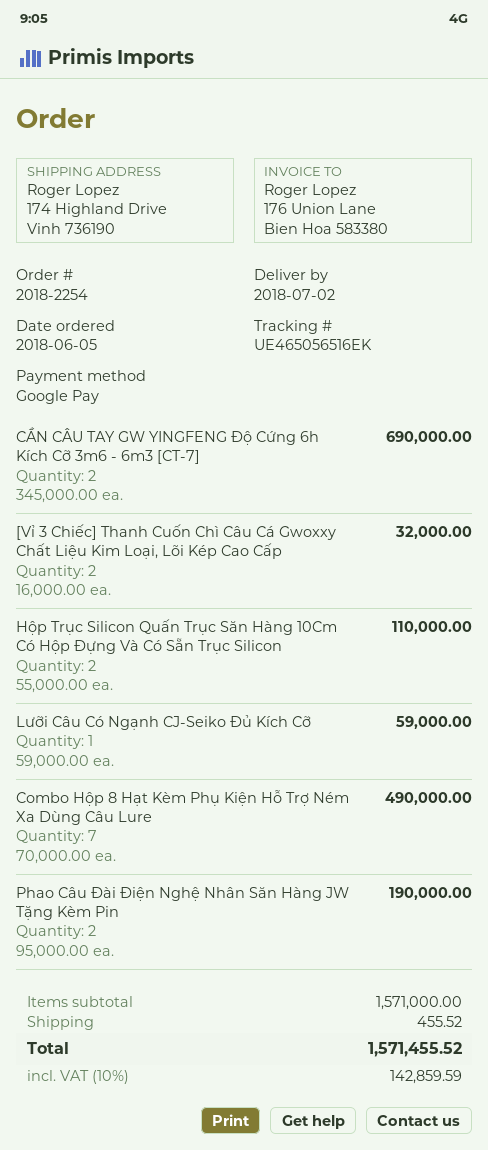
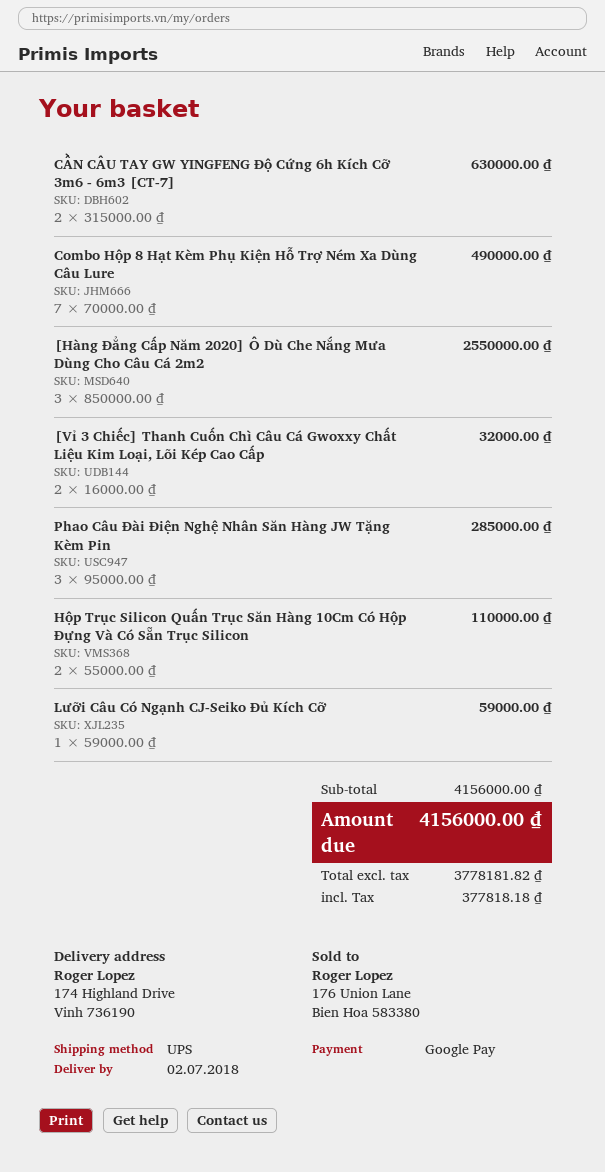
CẦN CÂU TAY GW YINGFENG Độ Cứng 6h Kích Cỡ 3m6 - 6m3 [CT-7]: 2 x 345000.00 = 690000.00 -> 2 x 315000.00 = 630000.00
Phao Câu Đài Điện Nghệ Nhân Săn Hàng JW Tặng Kèm Pin: 2 x 95000.00 = 190000.00 -> 3 x 95000.00 = 285000.00
[Hàng Đẳng Cấp Năm 2020] Ô Dù Che Nắng Mưa Dùng Cho Câu Cá 2m2: none -> 3 x 850000.00 = 2550000.00
subtotal: 1571000.00 -> 4156000.00
shipping: 455.52 -> none
tax: 142859.59 -> 377818.18
total: 1571455.52 -> 4156000.00

